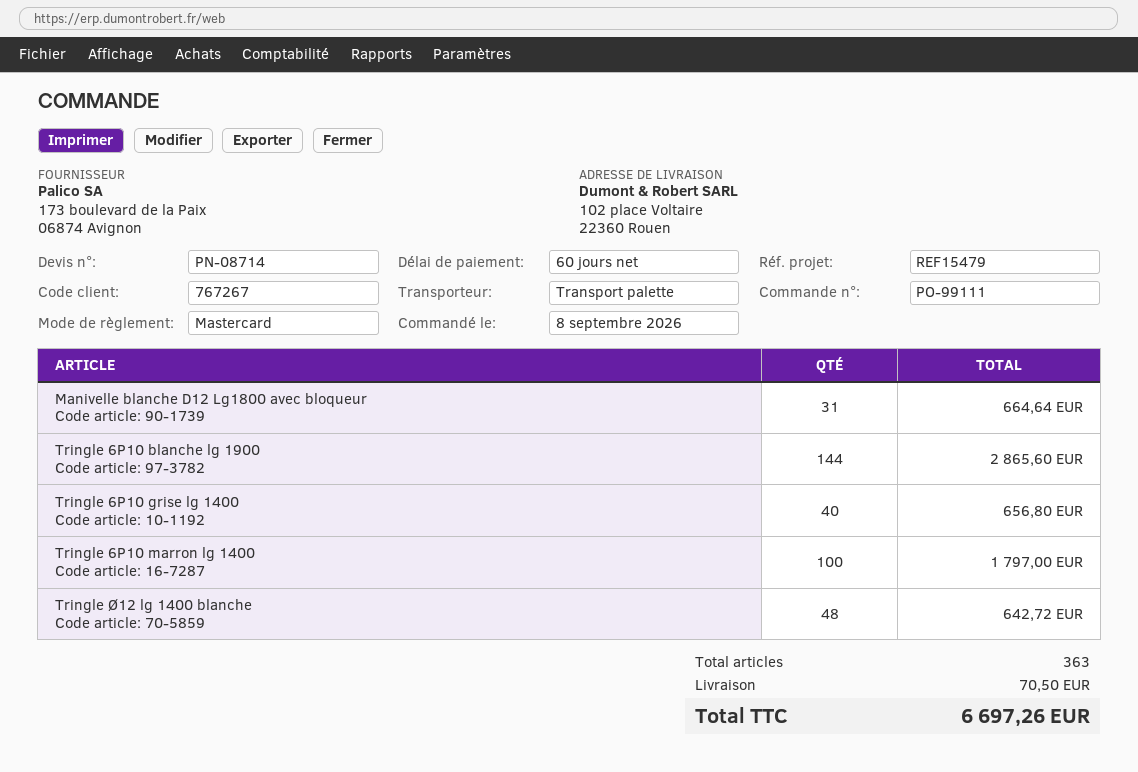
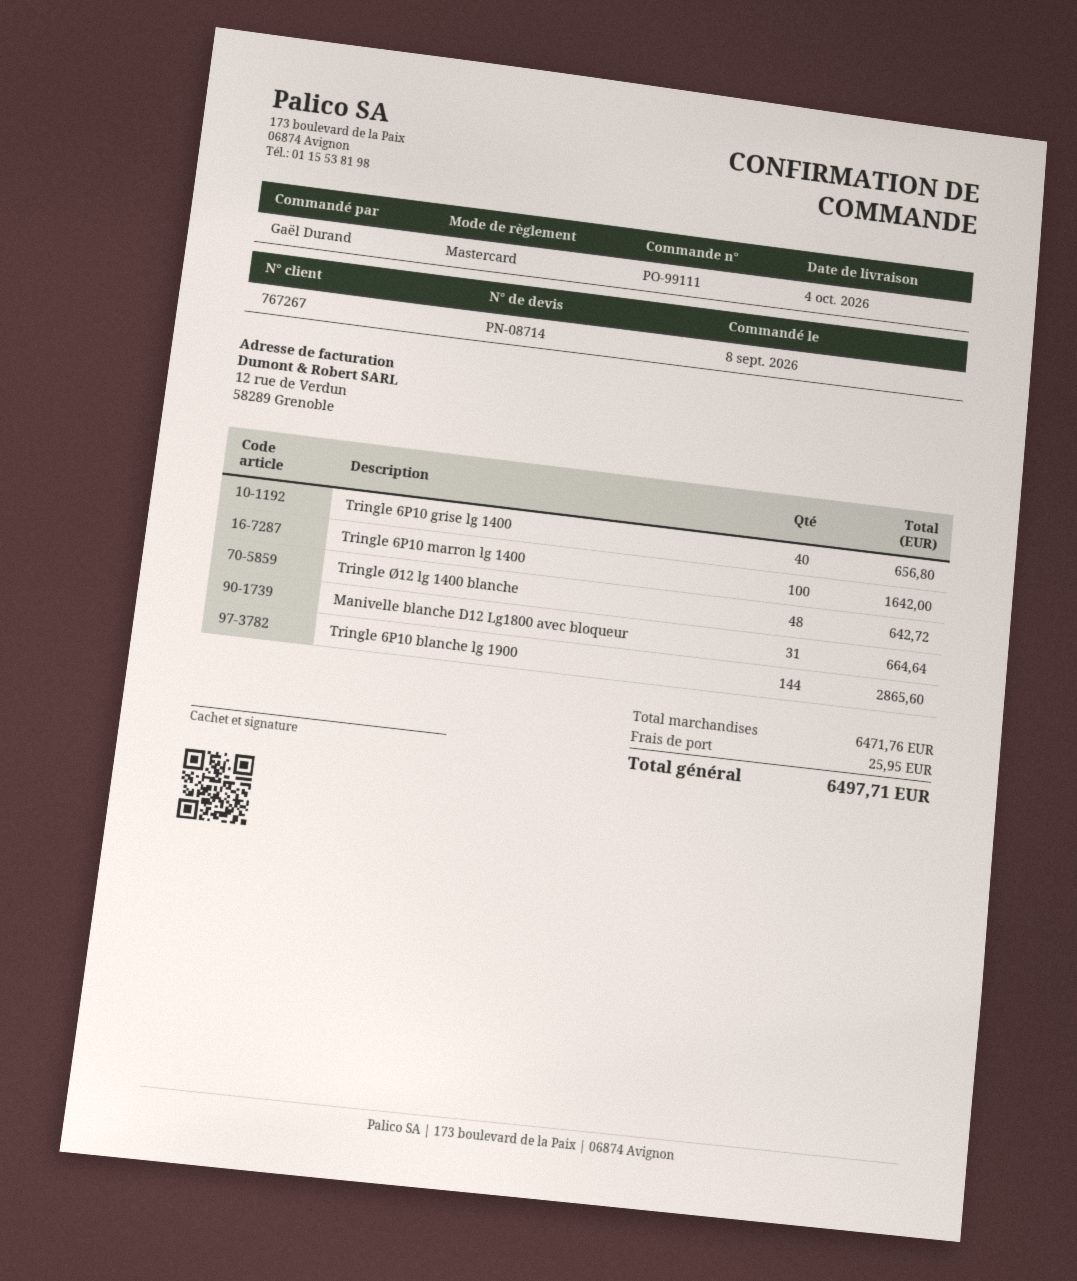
Tringle 6P10 marron lg 1400: 100 for 1797.00 -> 100 for 1642.00
shipping: 70.50 -> 25.95
total: 6697.26 -> 6497.71

